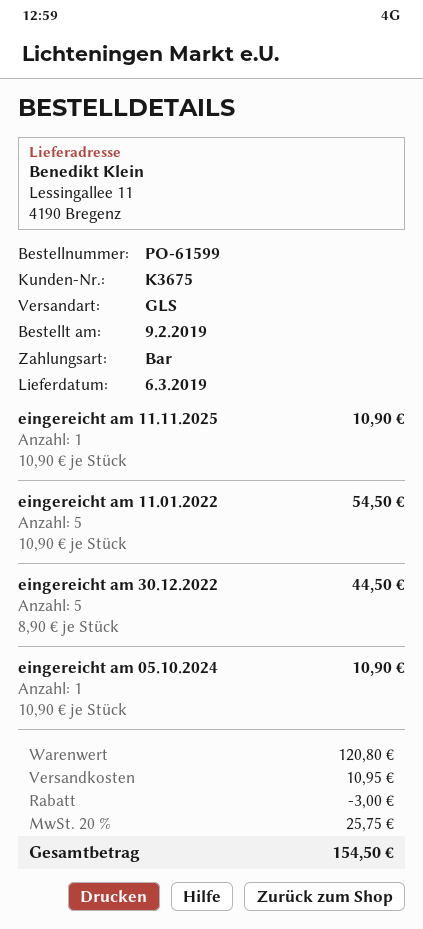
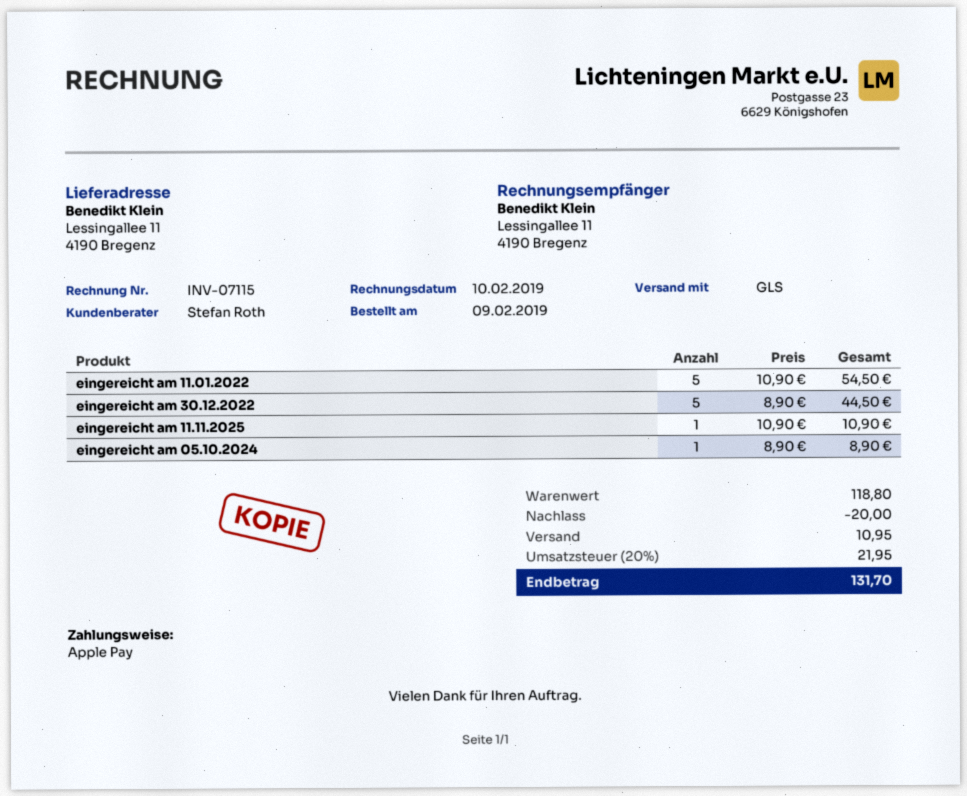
payment method: cash -> Apple Pay
eingereicht am 05.10.2024: 1 x 10.90 = 10.90 -> 1 x 8.90 = 8.90
subtotal: 120.80 -> 118.80
discount: 3.00 -> 20.00
tax: 20% = 25.75 -> 20% = 21.95
total: 154.50 -> 131.70

